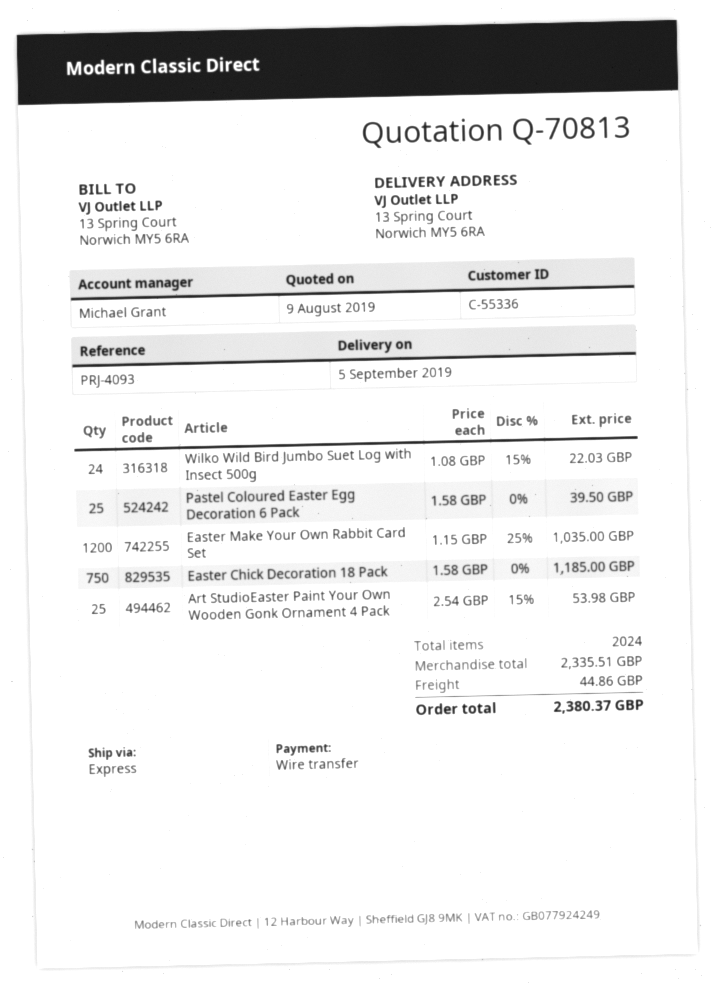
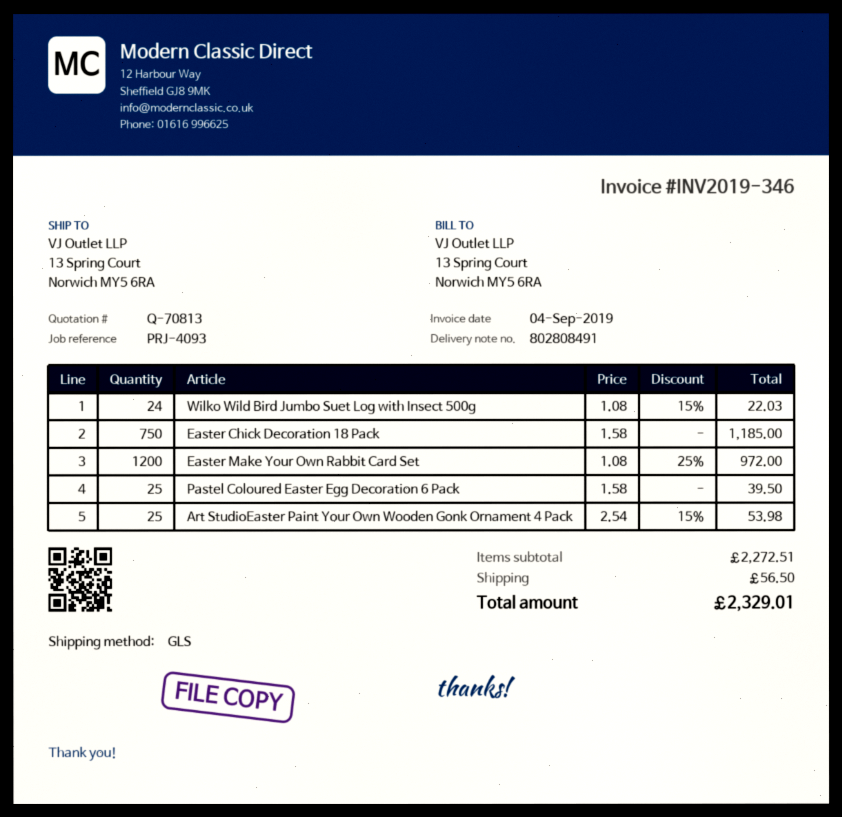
shipping method: express -> GLS
Easter Make Your Own Rabbit Card Set: 1200 x 1.15 - 25% = 1035.00 -> 1200 x 1.08 - 25% = 972.00
subtotal: 2335.51 -> 2272.51
shipping: 44.86 -> 56.50
total: 2380.37 -> 2329.01

